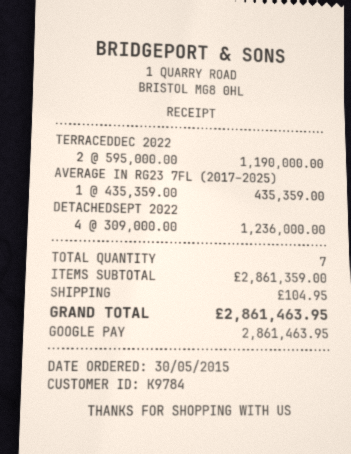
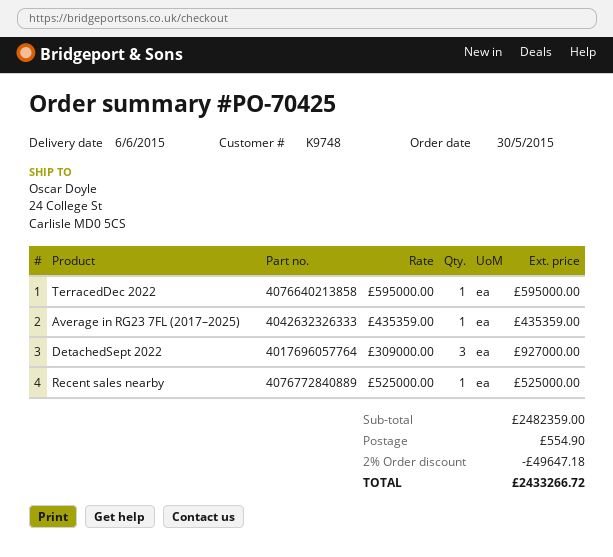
customer number: K9784 -> K9748
TERRACEDDEC 2022: 2 x 595000.00 = 1190000.00 -> 1 x 595000.00 = 595000.00
DETACHEDSEPT 2022: 4 x 309000.00 = 1236000.00 -> 3 x 309000.00 = 927000.00
Recent sales nearby: none -> 1 x 525000.00 = 525000.00
subtotal: 2861359.00 -> 2482359.00
discount: none -> 2% = 49647.18
shipping: 104.95 -> 554.90
total: 2861463.95 -> 2433266.72

